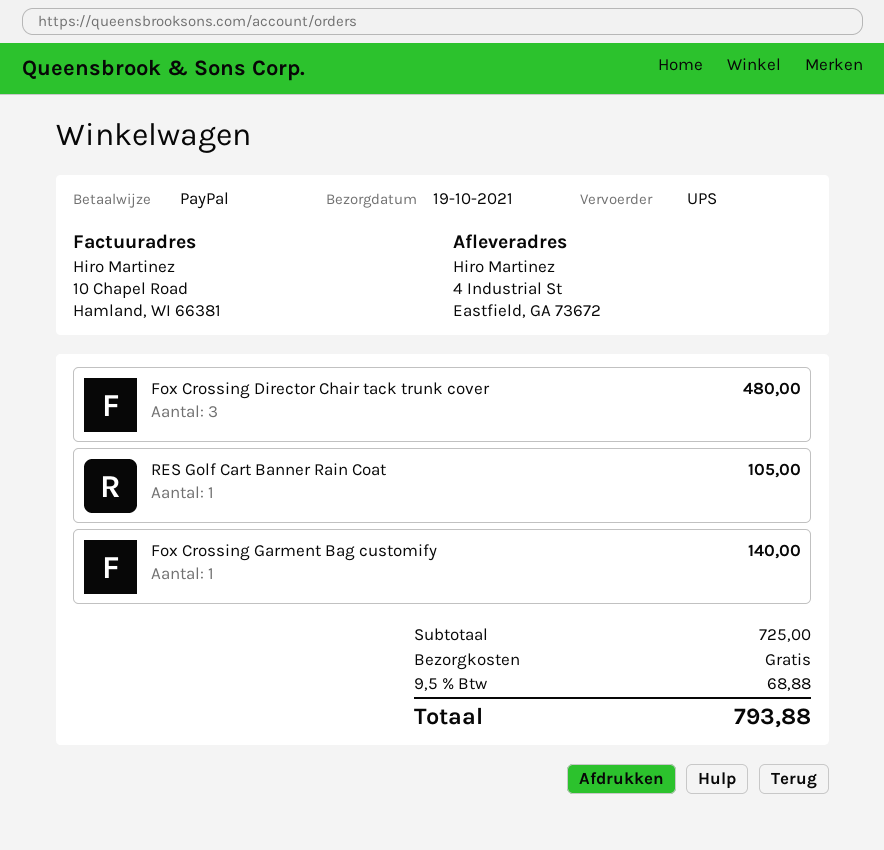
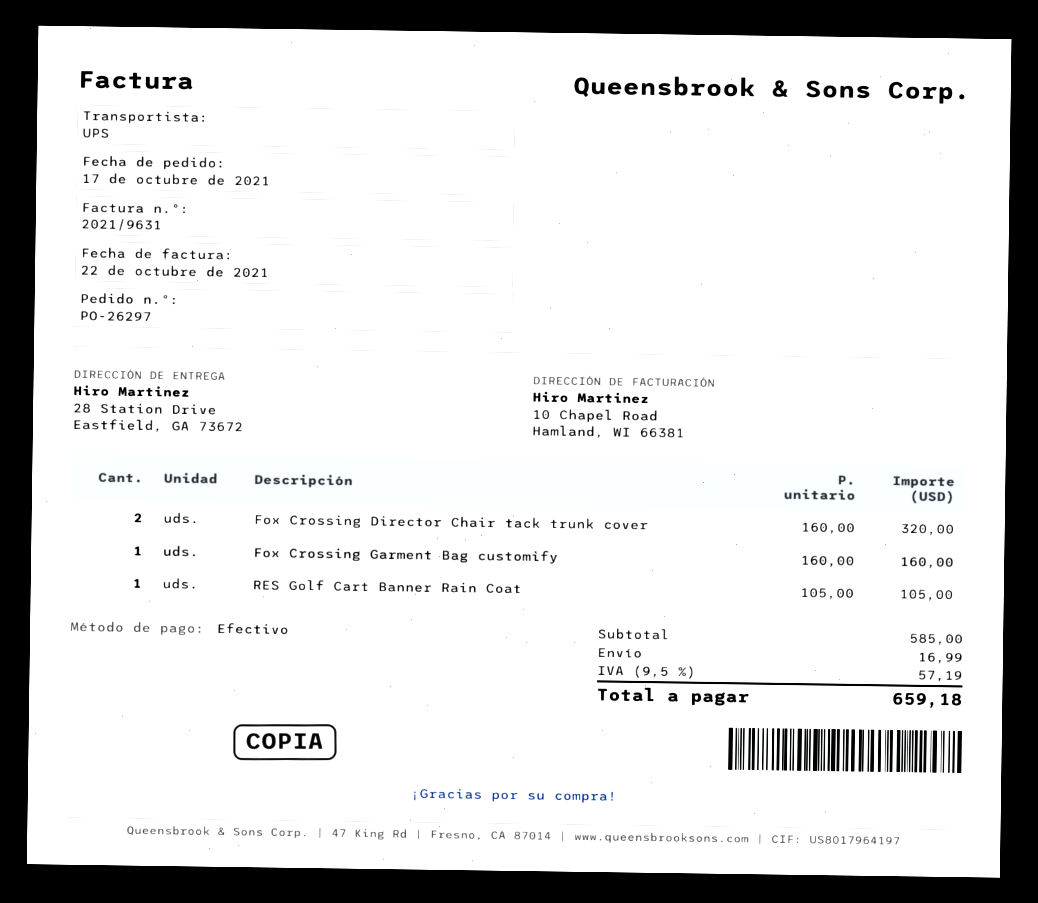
payment method: PayPal -> cash
ship to: 4 Industrial St, Eastfield, GA 73672 -> 28 Station Drive, Eastfield, GA 73672
Fox Crossing Director Chair tack trunk cover: 3 for 480.00 -> 2 for 320.00
Fox Crossing Garment Bag customify: 1 for 140.00 -> 1 for 160.00
subtotal: 725.00 -> 585.00
shipping: 0.00 -> 16.99
tax: 9.5% = 68.88 -> 9.5% = 57.19
total: 793.88 -> 659.18

